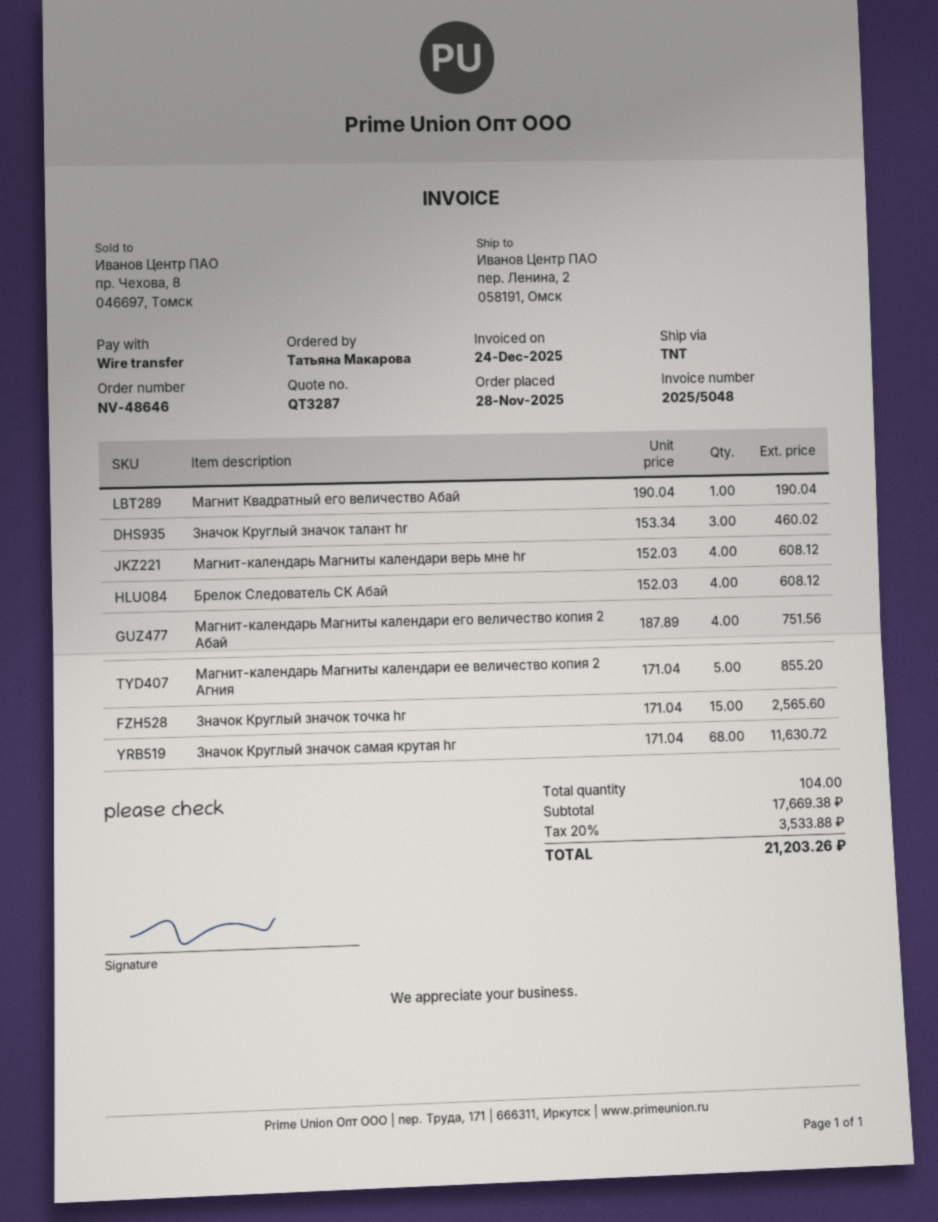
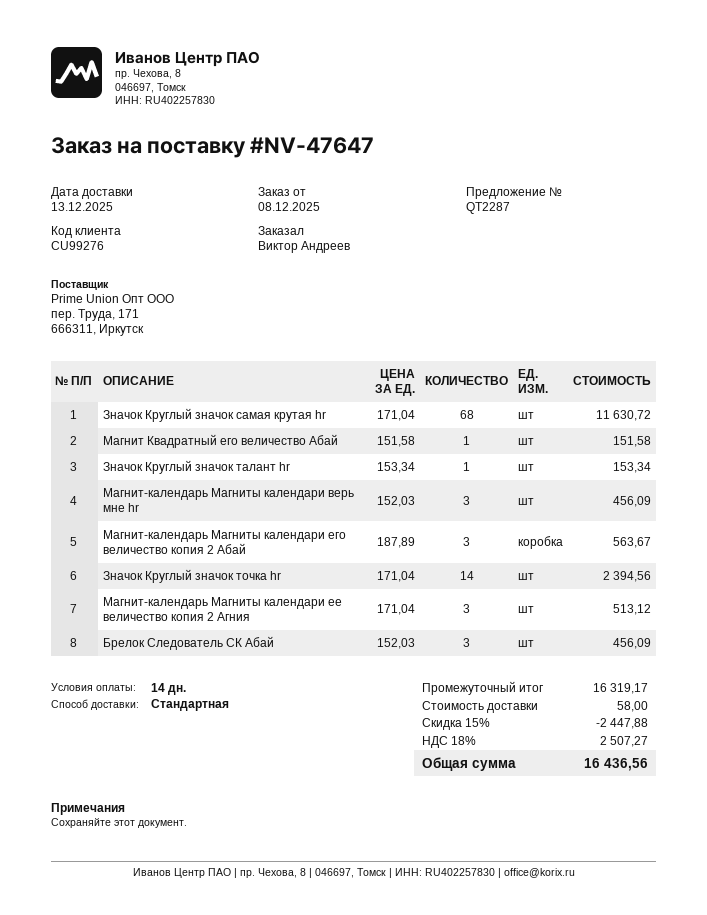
quote number: QT3287 -> QT2287
order number: NV-48646 -> NV-47647
order date: 2025-11-28 -> 2025-12-08
ordered by: Татьяна Макарова -> Виктор Андреев
shipping method: TNT -> standard
Магнит Квадратный его величество Абай: 1 x 190.04 = 190.04 -> 1 x 151.58 = 151.58
Значок Круглый значок талант hr: 3 x 153.34 = 460.02 -> 1 x 153.34 = 153.34
Магнит-календарь Магниты календари верь мне hr: 4 x 152.03 = 608.12 -> 3 x 152.03 = 456.09
Брелок Следователь СК Абай: 4 x 152.03 = 608.12 -> 3 x 152.03 = 456.09
Магнит-календарь Магниты календари его величество копия 2 Абай: 4 x 187.89 = 751.56 -> 3 x 187.89 = 563.67
Магнит-календарь Магниты календари ее величество копия 2 Агния: 5 x 171.04 = 855.20 -> 3 x 171.04 = 513.12
Значок Круглый значок точка hr: 15 x 171.04 = 2565.60 -> 14 x 171.04 = 2394.56
subtotal: 17669.38 -> 16319.17
discount: none -> 15% = 2447.88
shipping: none -> 58.00
tax: 20% = 3533.88 -> 18% = 2507.27
total: 21203.26 -> 16436.56

